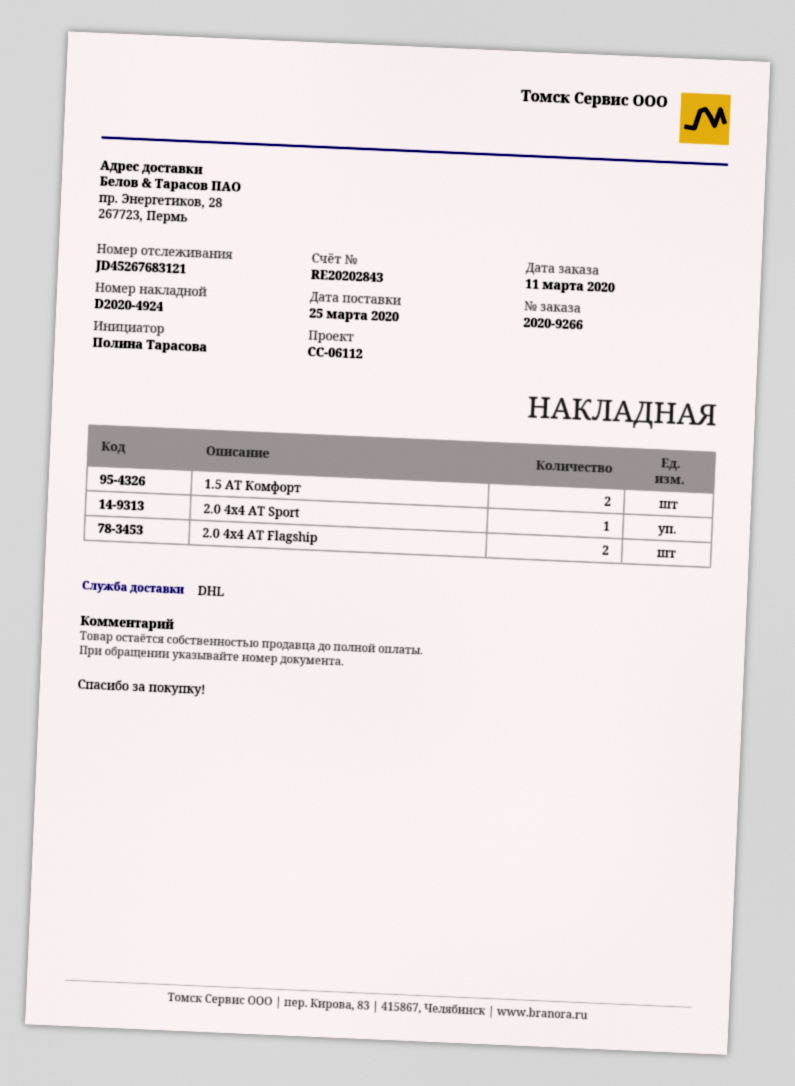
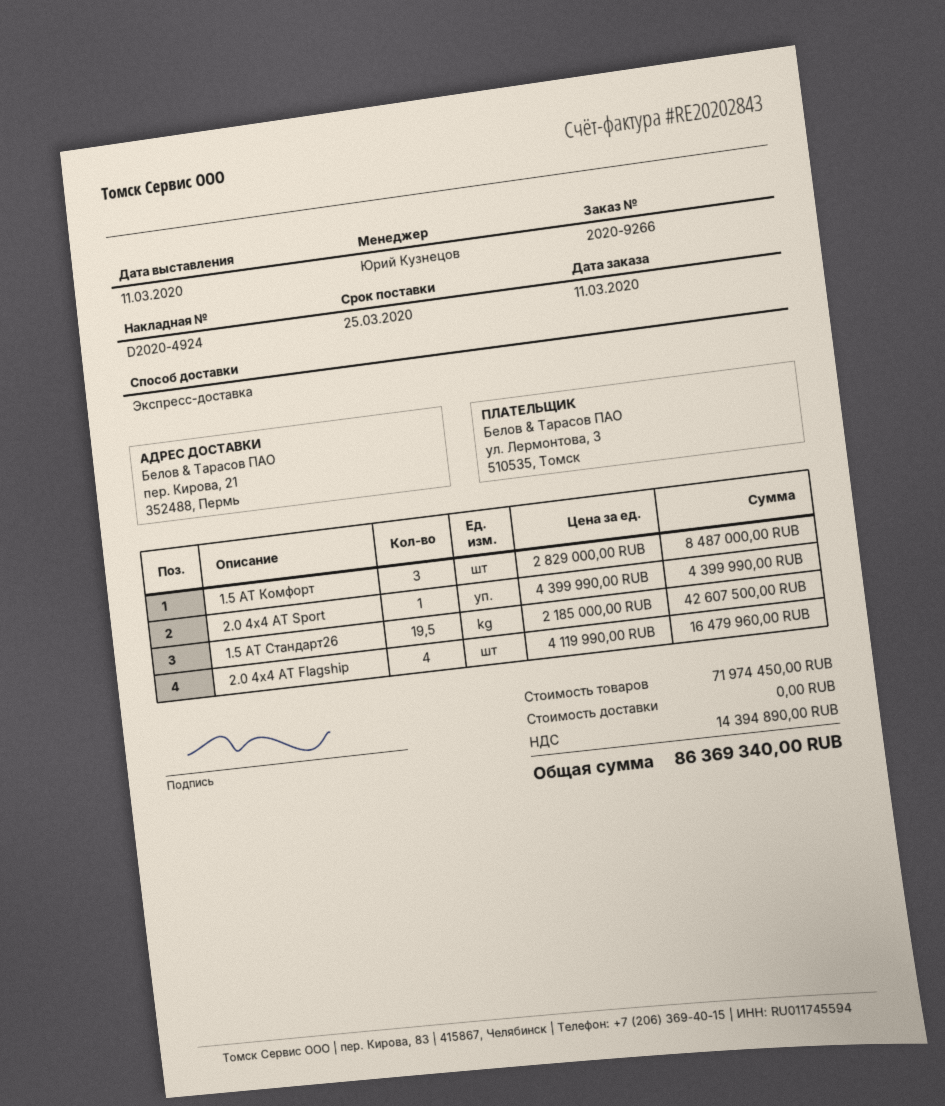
shipping method: DHL -> express
ship to: пр. Энергетиков, 28, 267723, Пермь -> пер. Кирова, 21, 352488, Пермь
1.5 AT Комфорт: 2 -> 3
2.0 4x4 AT Flagship: 2 -> 4
1.5 AT Стандарт26: none -> 19.5

